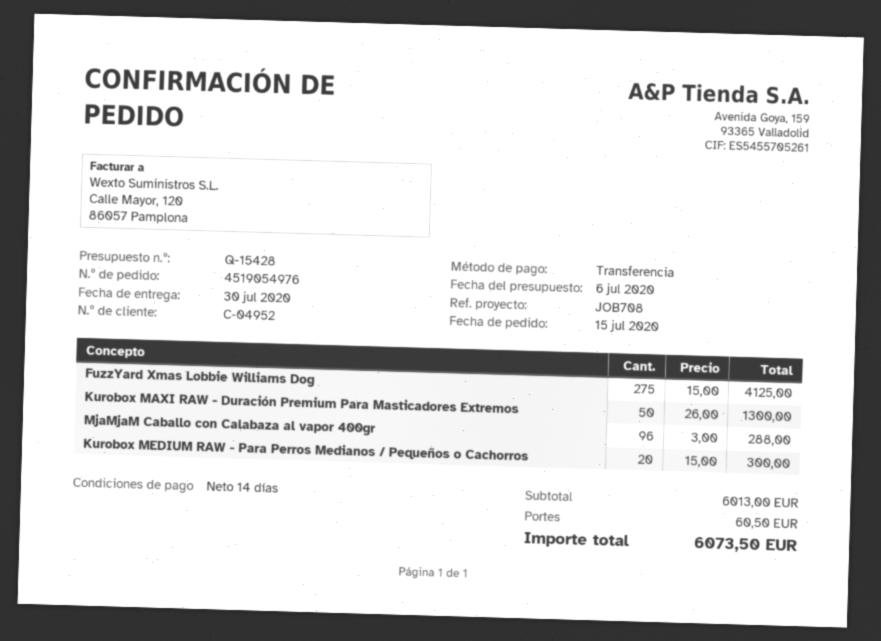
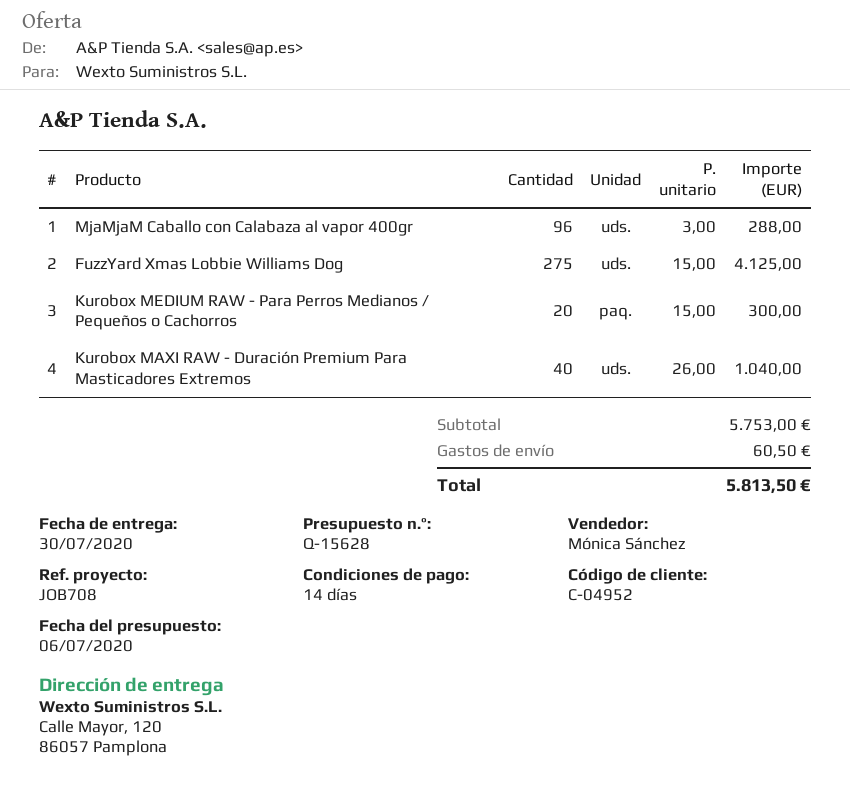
quote number: Q-15428 -> Q-15628
Kurobox MAXI RAW - Duración Premium Para Masticadores Extremos: 50 x 26.00 = 1300.00 -> 40 x 26.00 = 1040.00
subtotal: 6013.00 -> 5753.00
total: 6073.50 -> 5813.50

